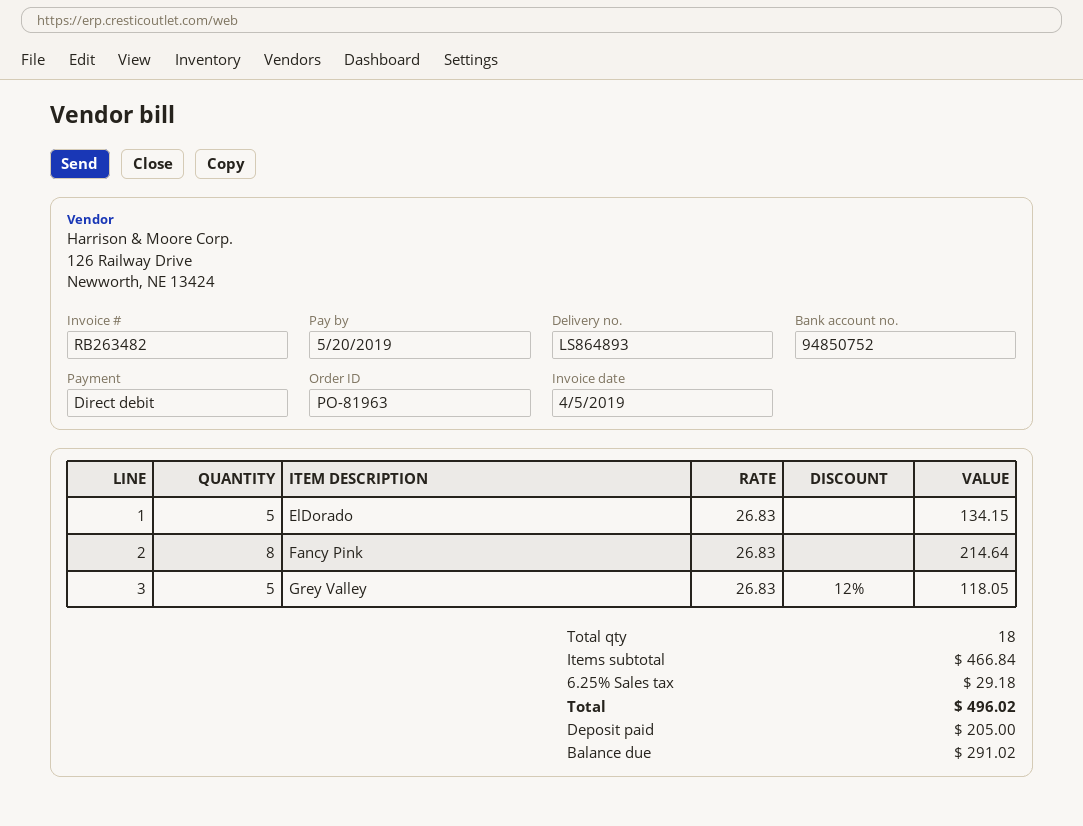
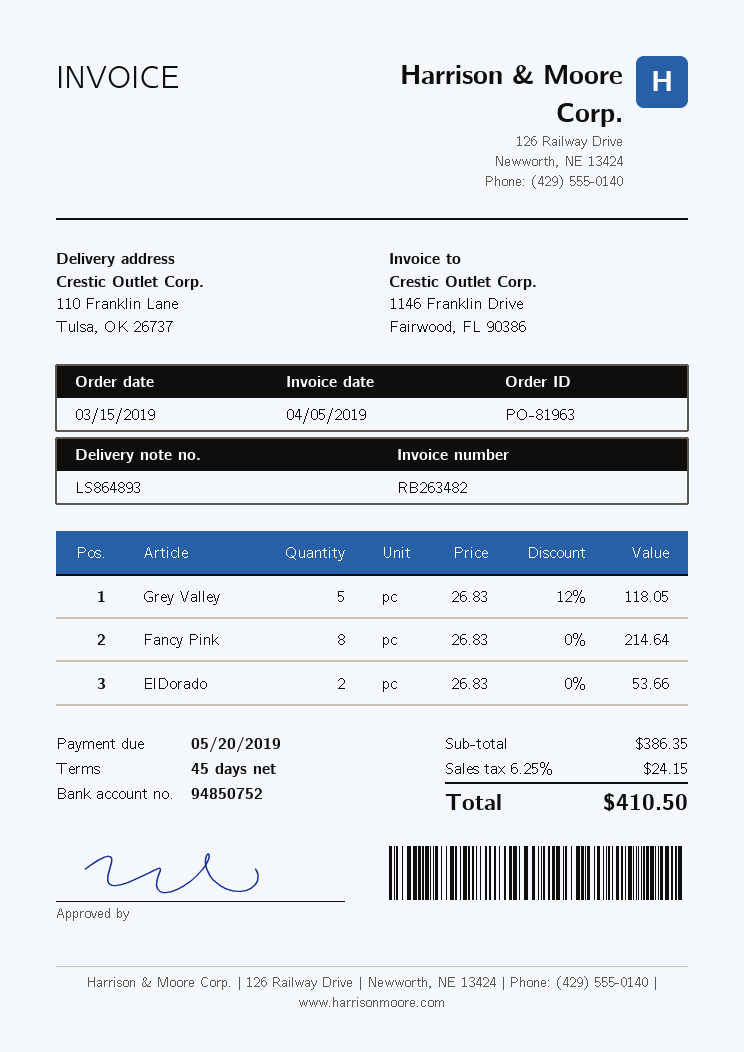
ElDorado: 5 x 26.83 = 134.15 -> 2 x 26.83 = 53.66
subtotal: 466.84 -> 386.35
tax: 6.25% = 29.18 -> 6.25% = 24.15
total: 496.02 -> 410.50

